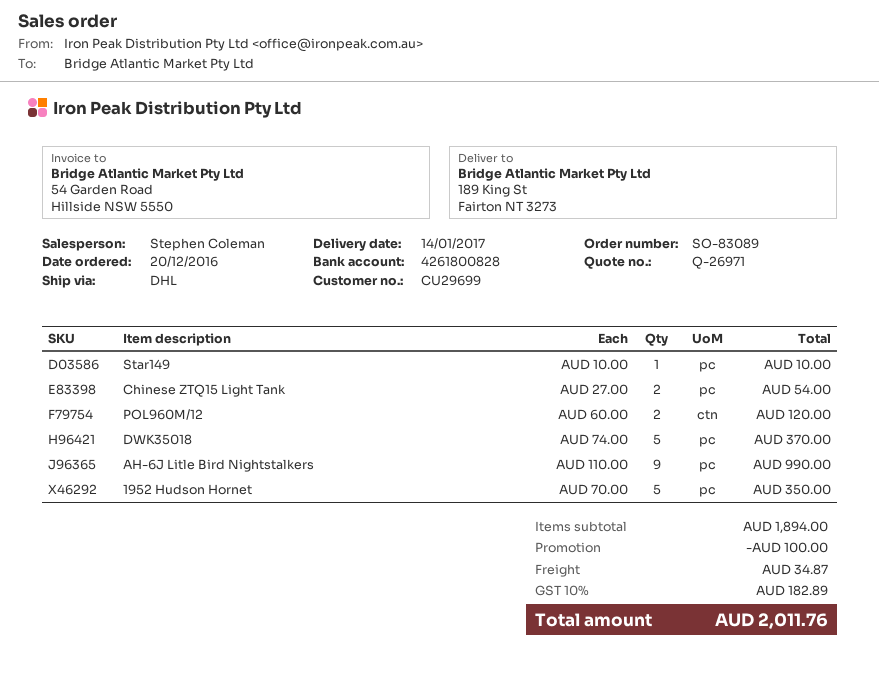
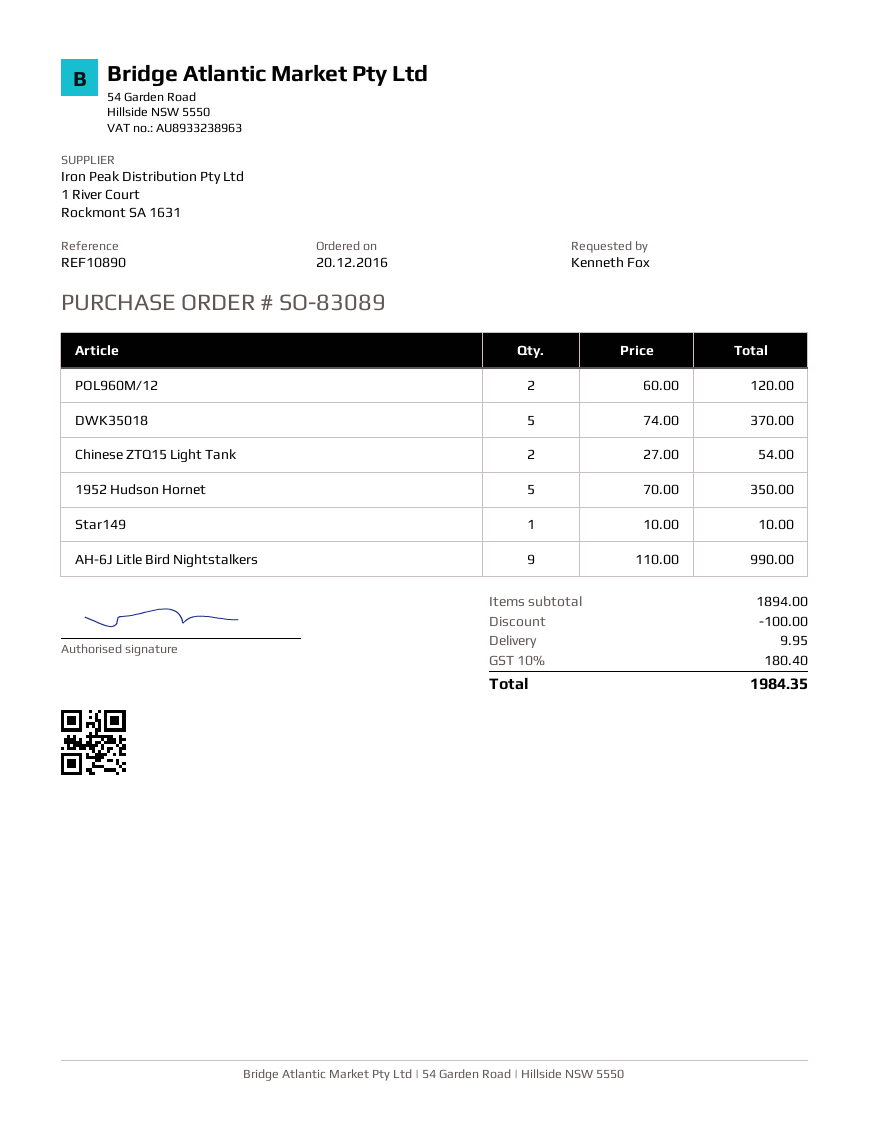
shipping: 34.87 -> 9.95
tax: 10% = 182.89 -> 10% = 180.40
total: 2011.76 -> 1984.35

